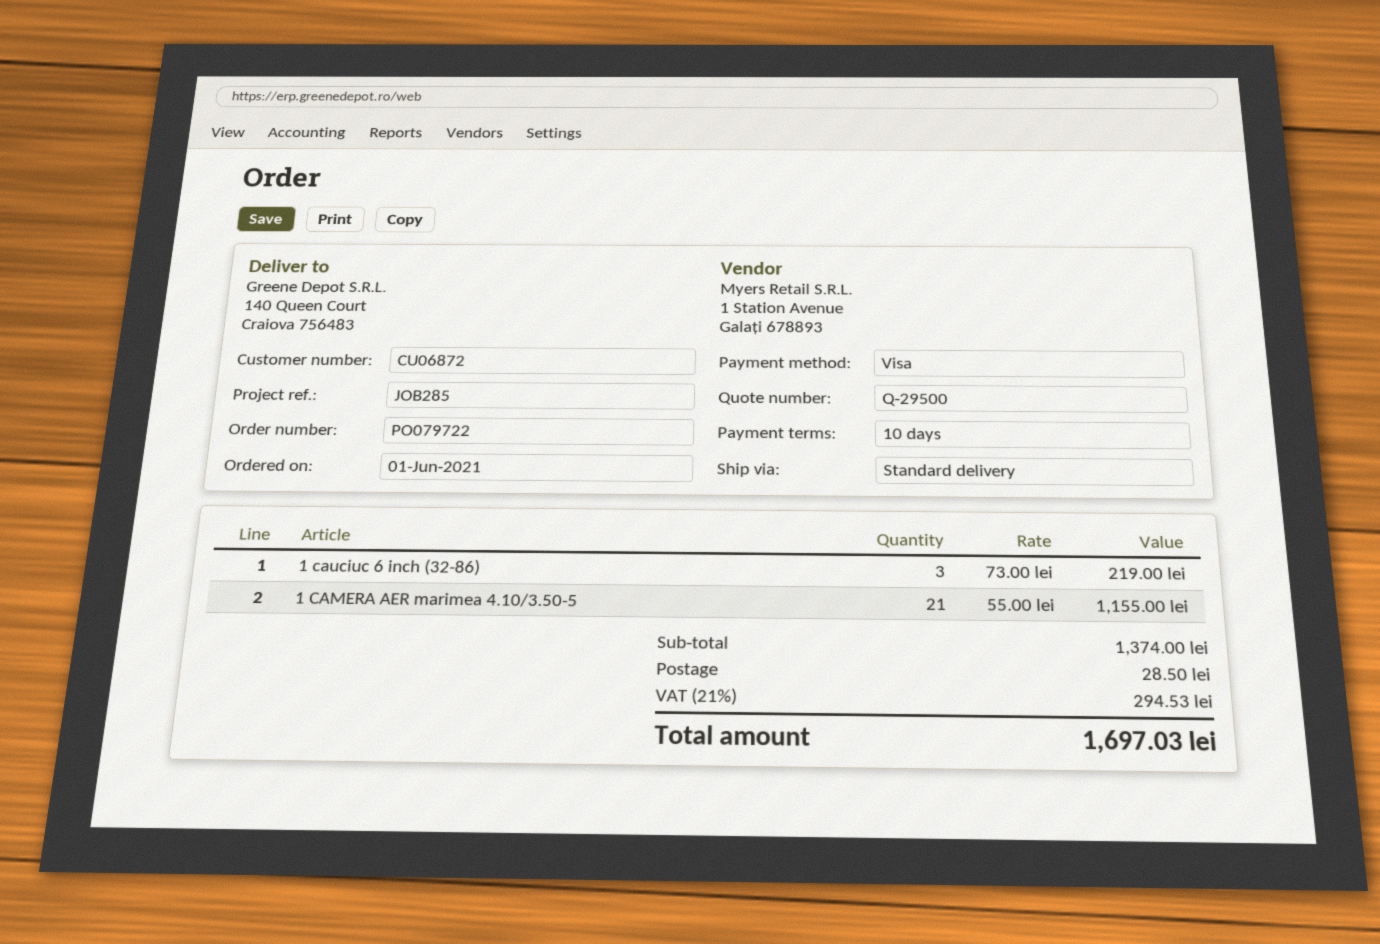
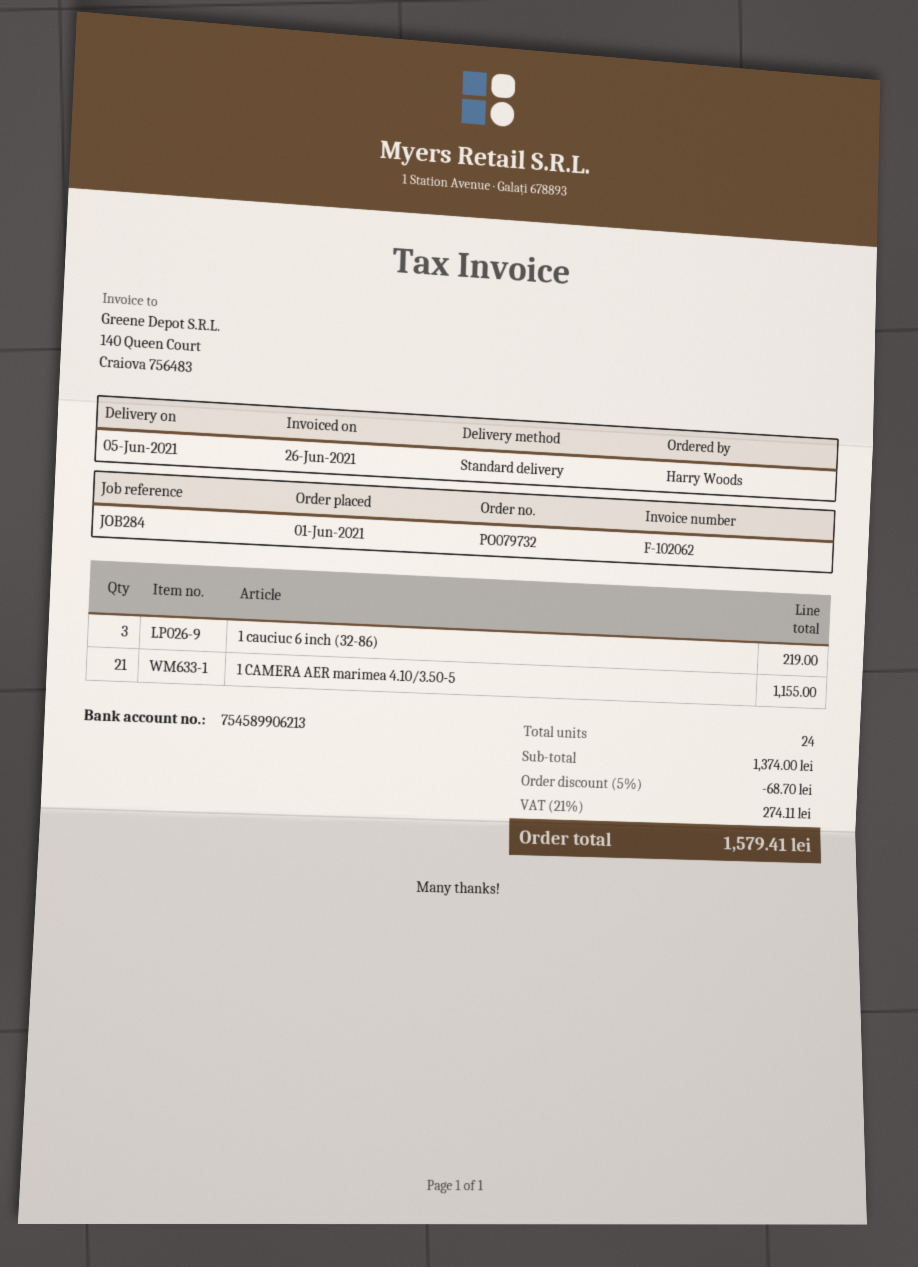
order number: PO079722 -> PO079732
reference: JOB285 -> JOB284
discount: none -> 5% = 68.70
shipping: 28.50 -> none
tax: 21% = 294.53 -> 21% = 274.11
total: 1697.03 -> 1579.41

